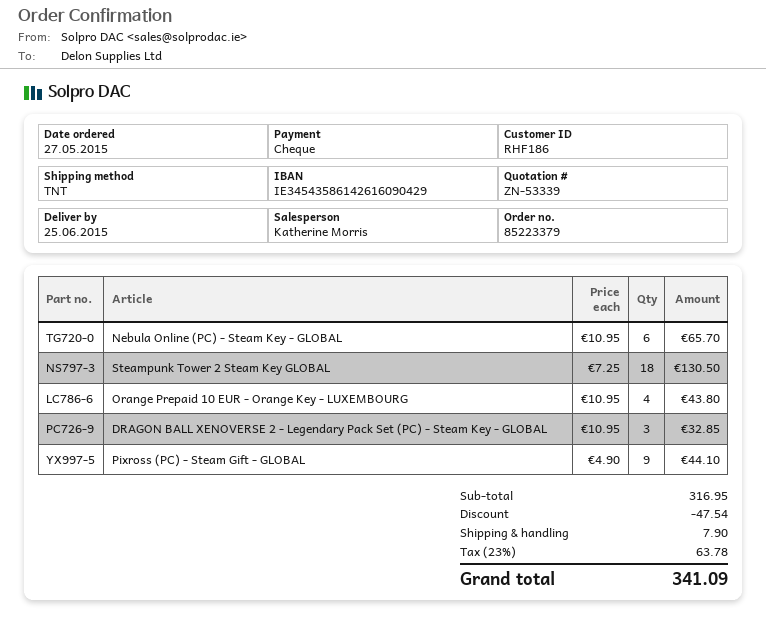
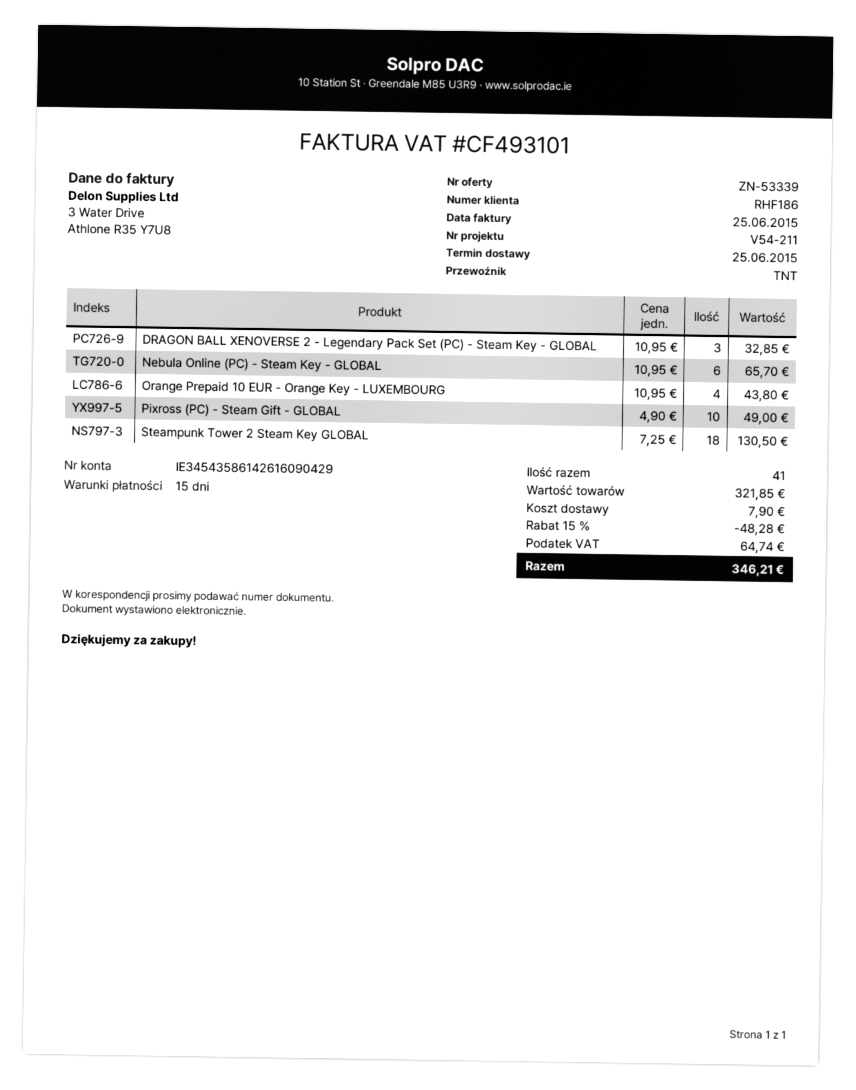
Pixross (PC) - Steam Gift - GLOBAL: 9 x 4.90 = 44.10 -> 10 x 4.90 = 49.00
subtotal: 316.95 -> 321.85
discount: 47.54 -> 48.28
tax: 63.78 -> 64.74
total: 341.09 -> 346.21

